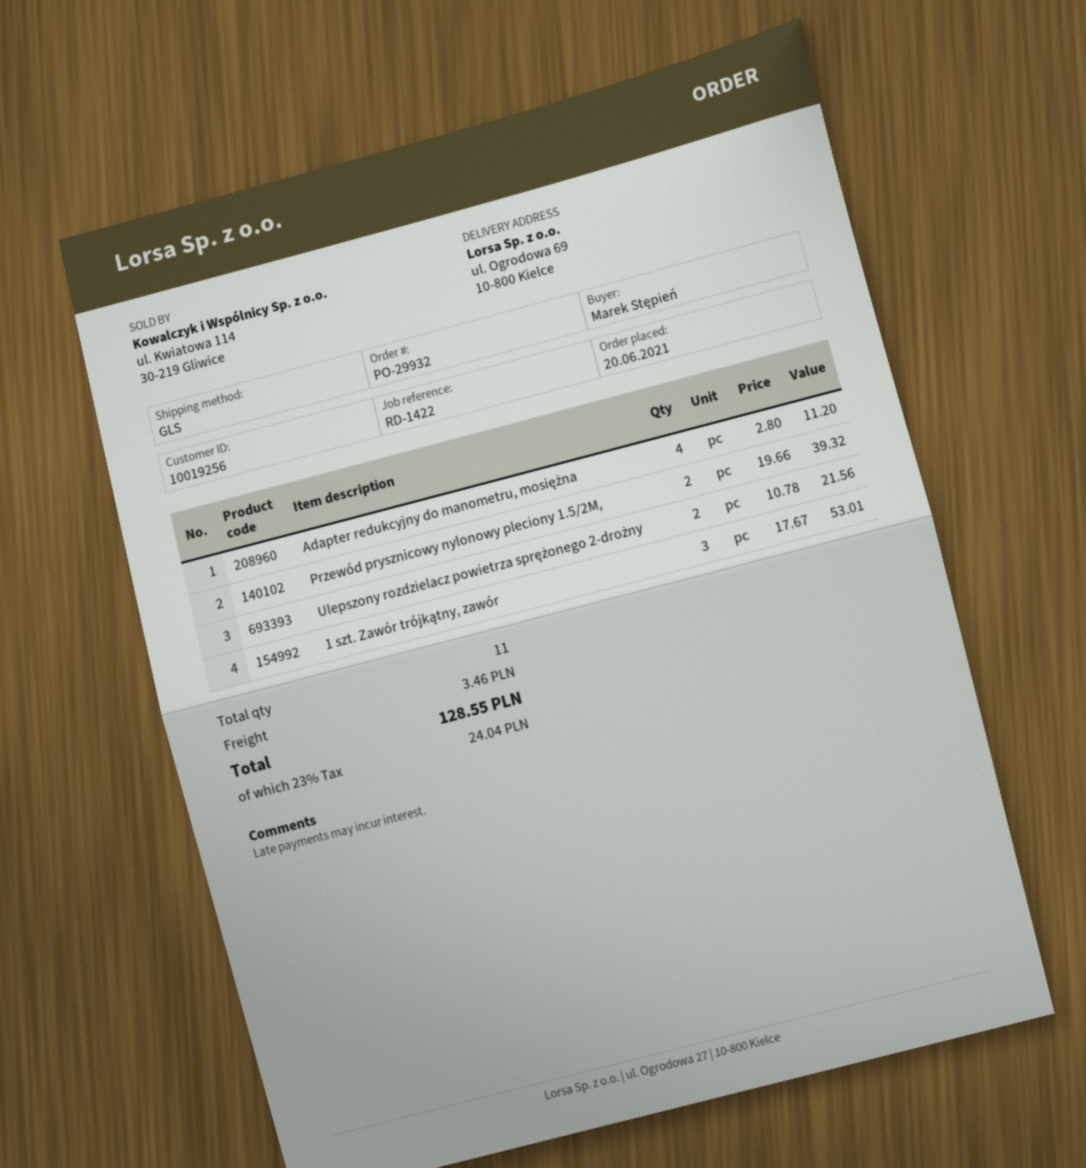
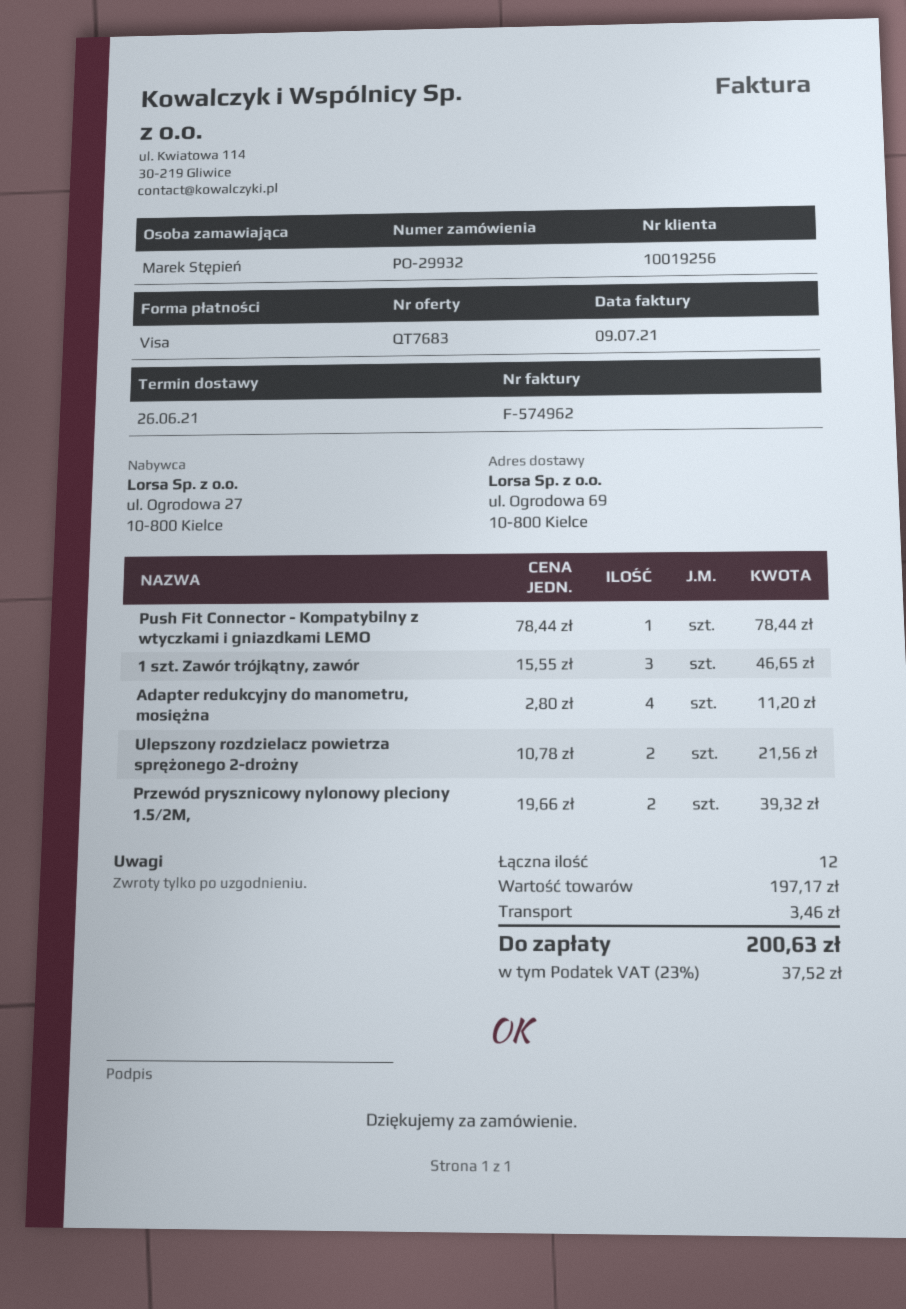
1 szt. Zawór trójkątny, zawór: 3 x 17.67 = 53.01 -> 3 x 15.55 = 46.65
Push Fit Connector - Kompatybilny z wtyczkami i gniazdkami LEMO: none -> 1 x 78.44 = 78.44
total quantity: 11 -> 12
tax: 23% = 24.04 -> 23% = 37.52
total: 128.55 -> 200.63

